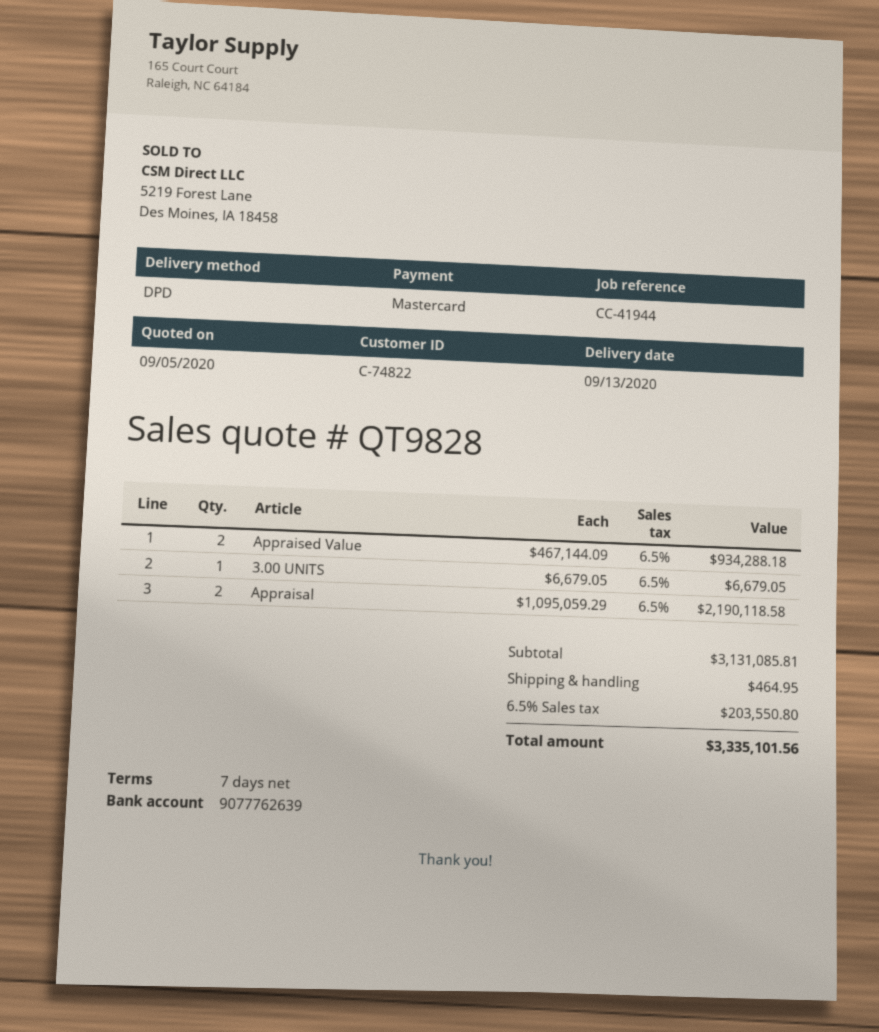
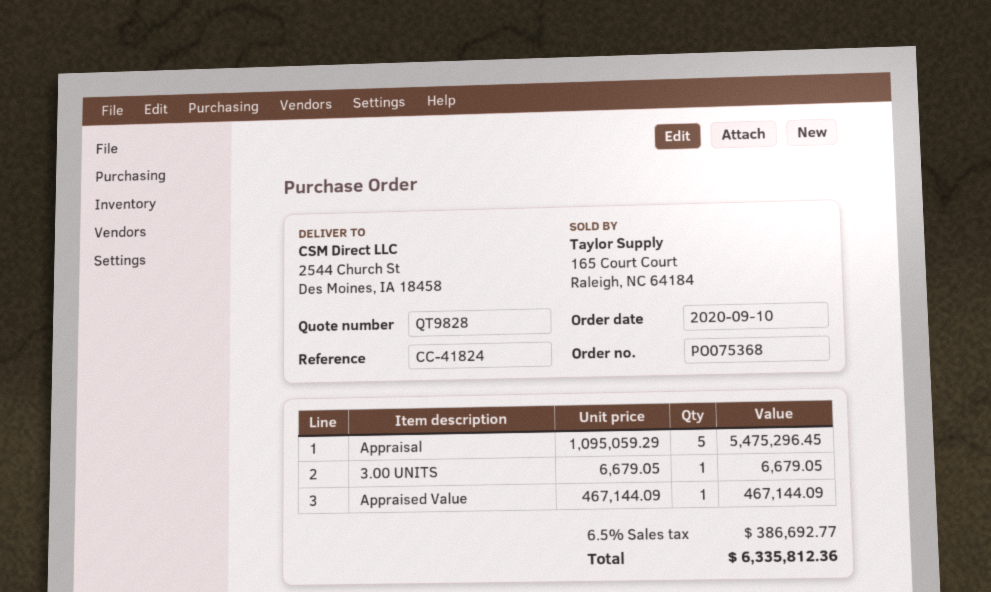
reference: CC-41944 -> CC-41824
Appraised Value: 2 x 467144.09 = 934288.18 -> 1 x 467144.09 = 467144.09
Appraisal: 2 x 1095059.29 = 2190118.58 -> 5 x 1095059.29 = 5475296.45
shipping: 464.95 -> none
tax: 6.5% = 203550.80 -> 6.5% = 386692.77
total: 3335101.56 -> 6335812.36

